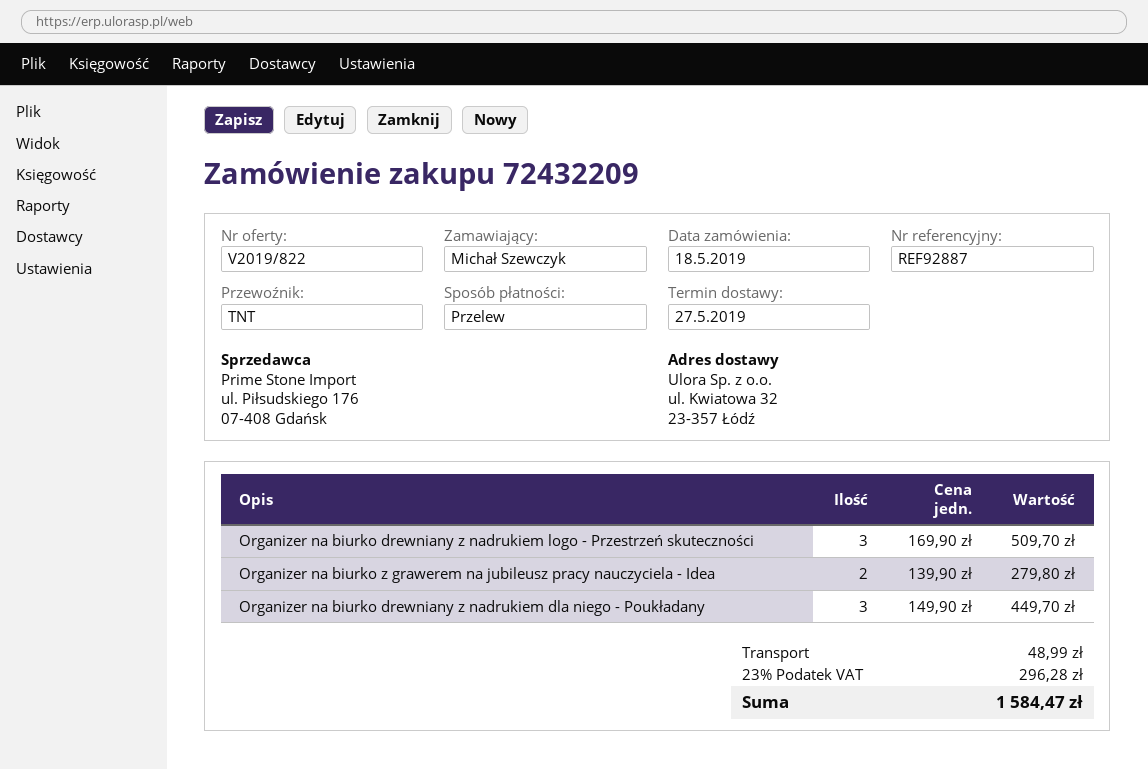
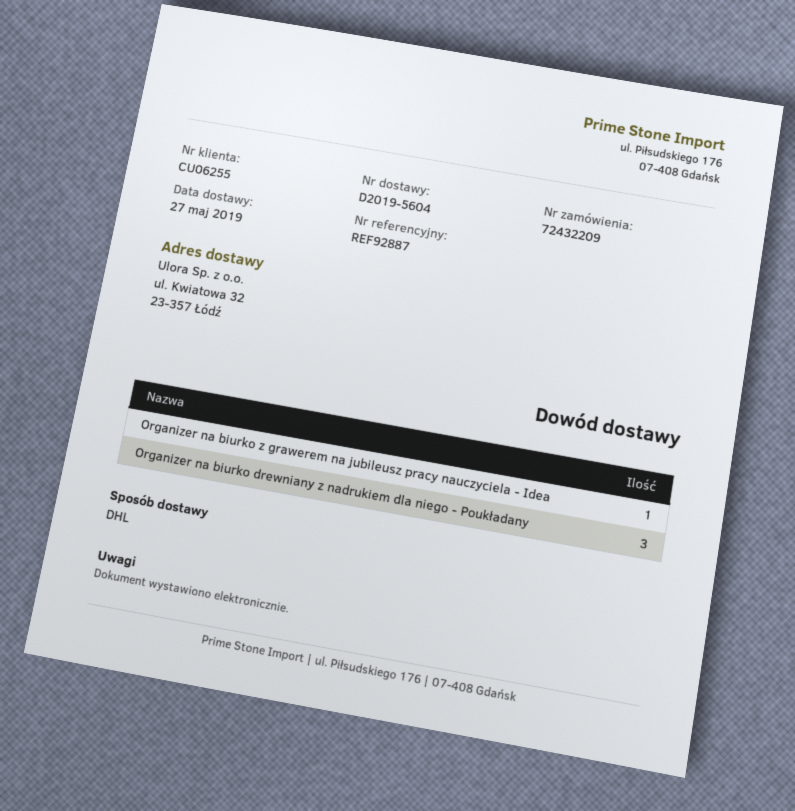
shipping method: TNT -> DHL
Organizer na biurko drewniany z nadrukiem logo - Przestrzeń skuteczności: 3 -> none
Organizer na biurko z grawerem na jubileusz pracy nauczyciela - Idea: 2 -> 1

